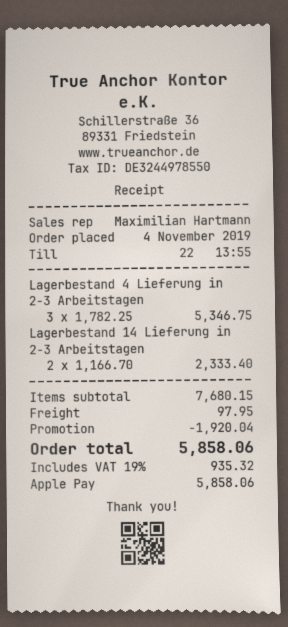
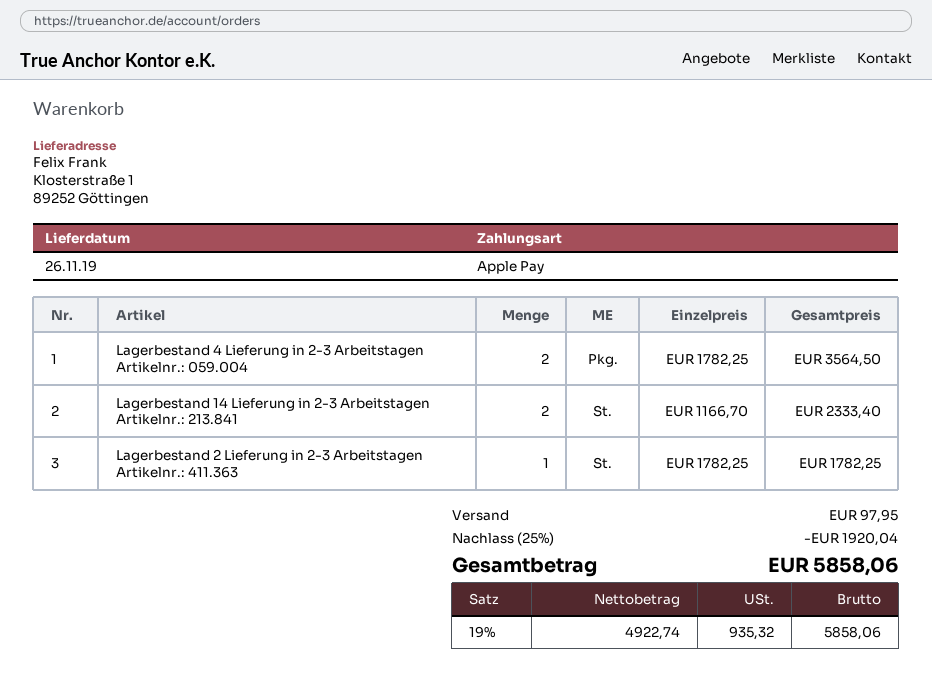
Lagerbestand 4 Lieferung in 2-3 Arbeitstagen: 3 x 1782.25 = 5346.75 -> 2 x 1782.25 = 3564.50
Lagerbestand 2 Lieferung in 2-3 Arbeitstagen: none -> 1 x 1782.25 = 1782.25

